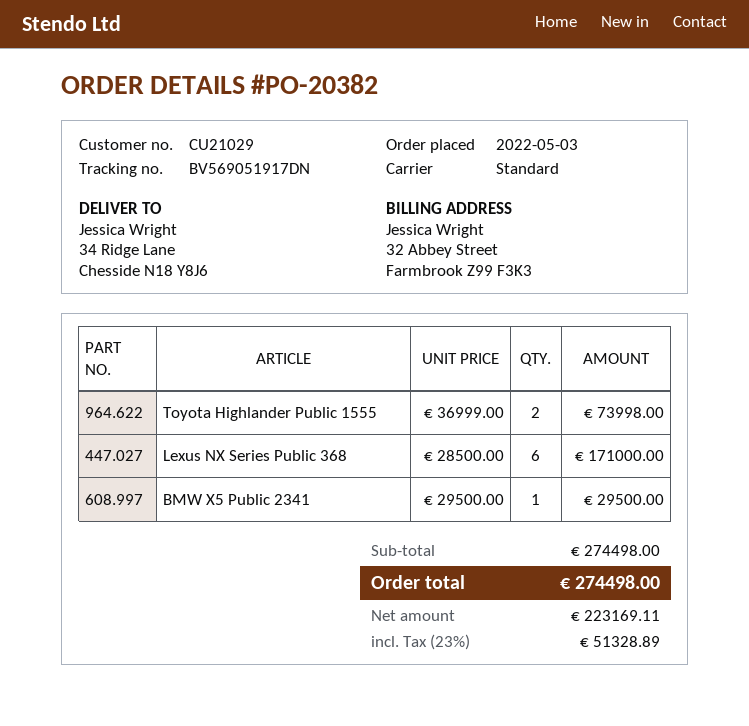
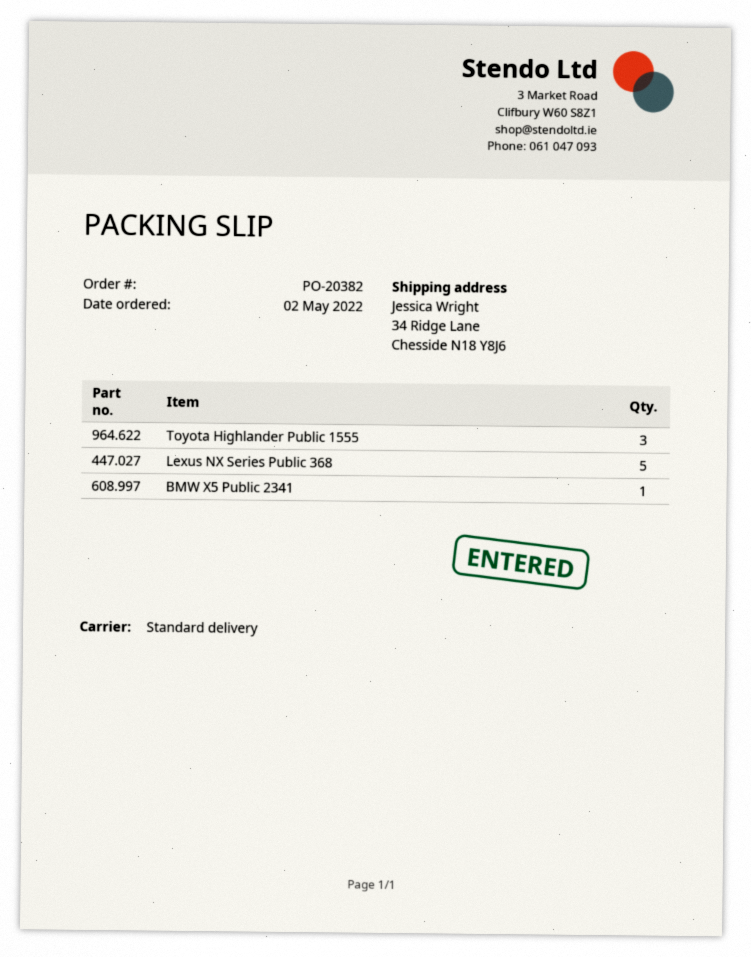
order date: 2022-05-03 -> 2022-05-02
Toyota Highlander Public 1555: 2 -> 3
Lexus NX Series Public 368: 6 -> 5

